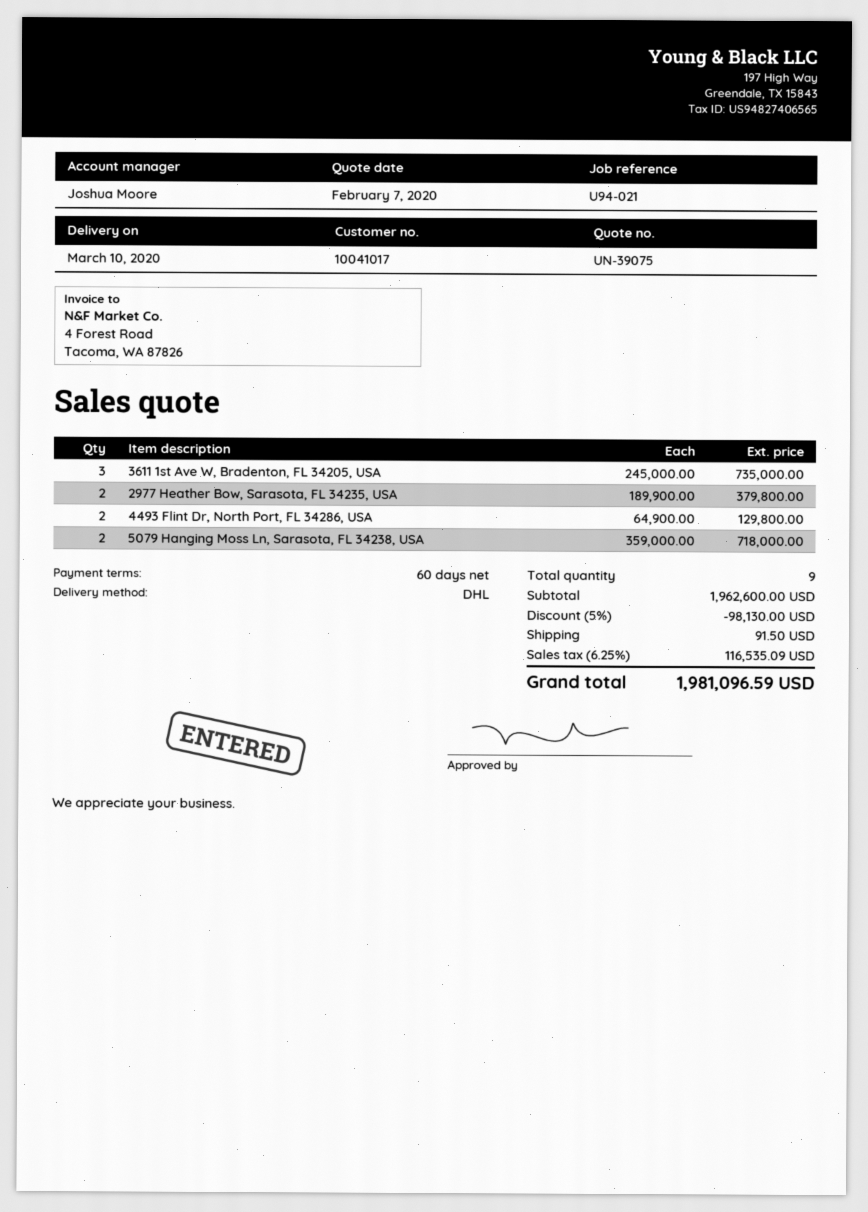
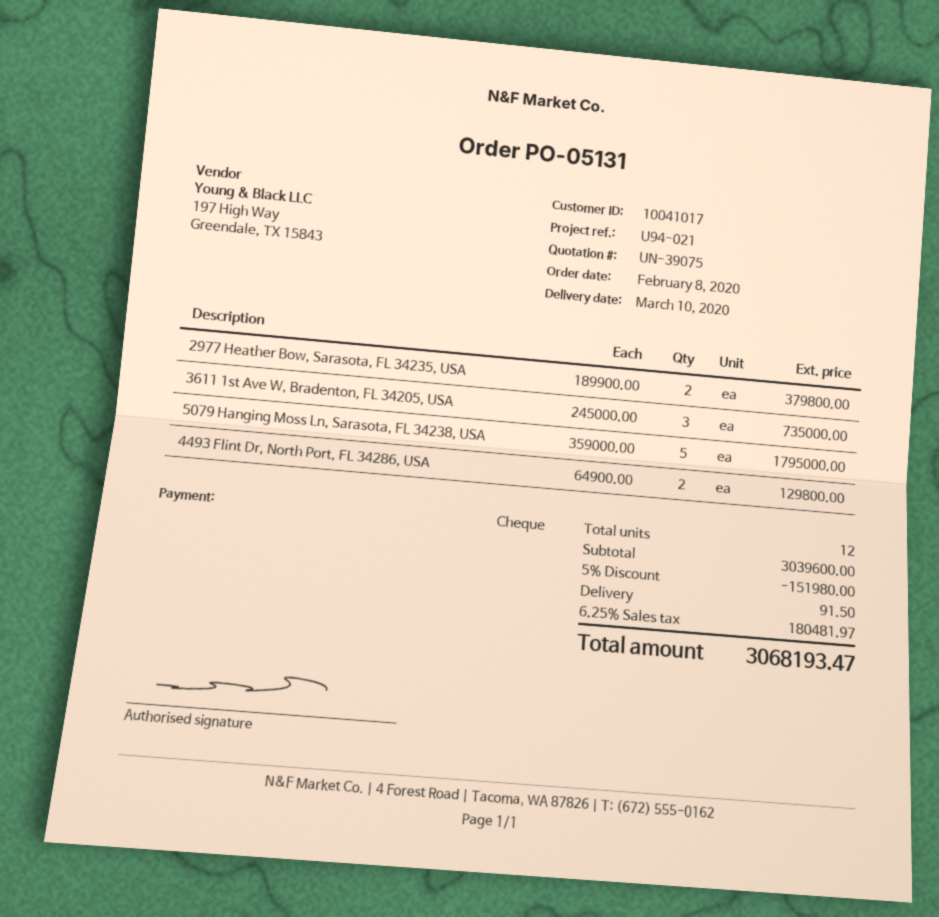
5079 Hanging Moss Ln, Sarasota, FL 34238, USA: 2 x 359000.00 = 718000.00 -> 5 x 359000.00 = 1795000.00
total quantity: 9 -> 12
subtotal: 1962600.00 -> 3039600.00
discount: 5% = 98130.00 -> 5% = 151980.00
tax: 6.25% = 116535.09 -> 6.25% = 180481.97
total: 1981096.59 -> 3068193.47

